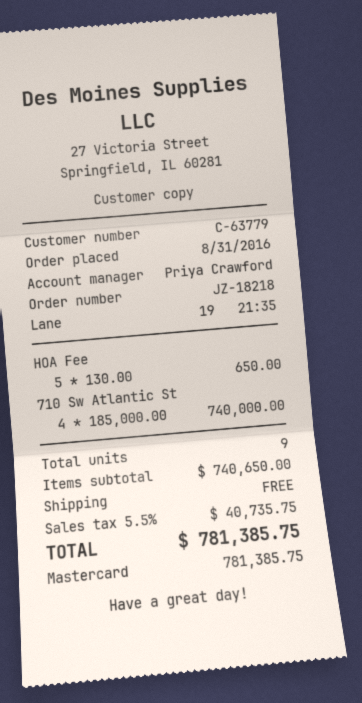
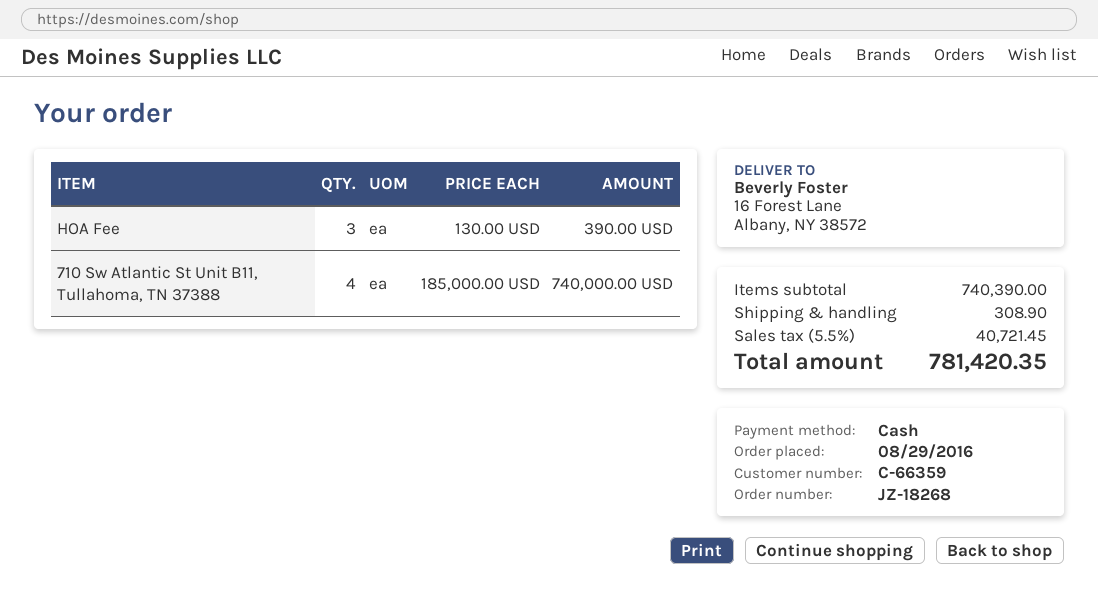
order number: JZ-18218 -> JZ-18268
order date: 2016-08-31 -> 2016-08-29
customer number: C-63779 -> C-66359
payment method: Mastercard -> cash
HOA Fee: 5 x 130.00 = 650.00 -> 3 x 130.00 = 390.00
subtotal: 740650.00 -> 740390.00
shipping: 0.00 -> 308.90
tax: 5.5% = 40735.75 -> 5.5% = 40721.45
total: 781385.75 -> 781420.35

